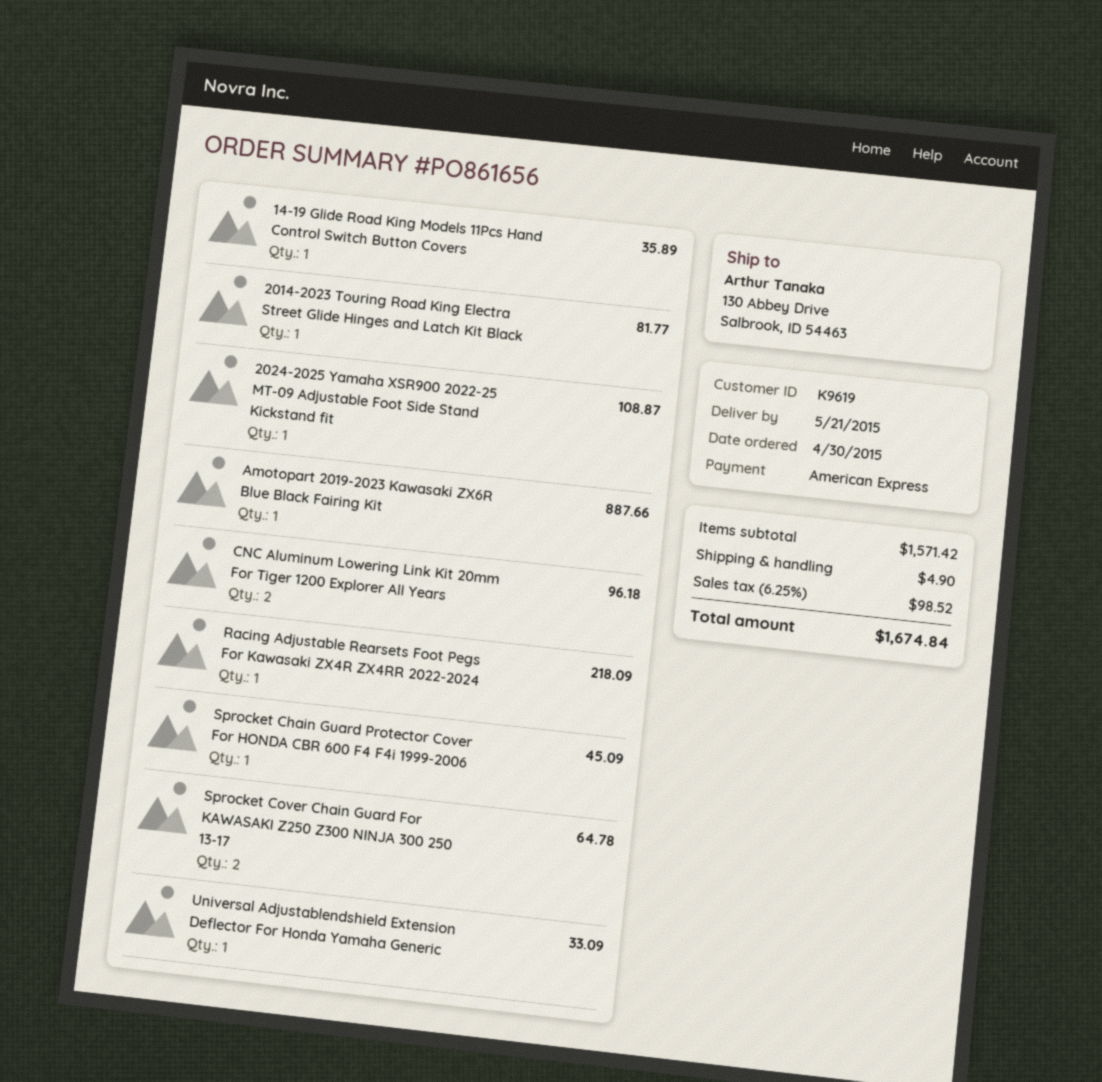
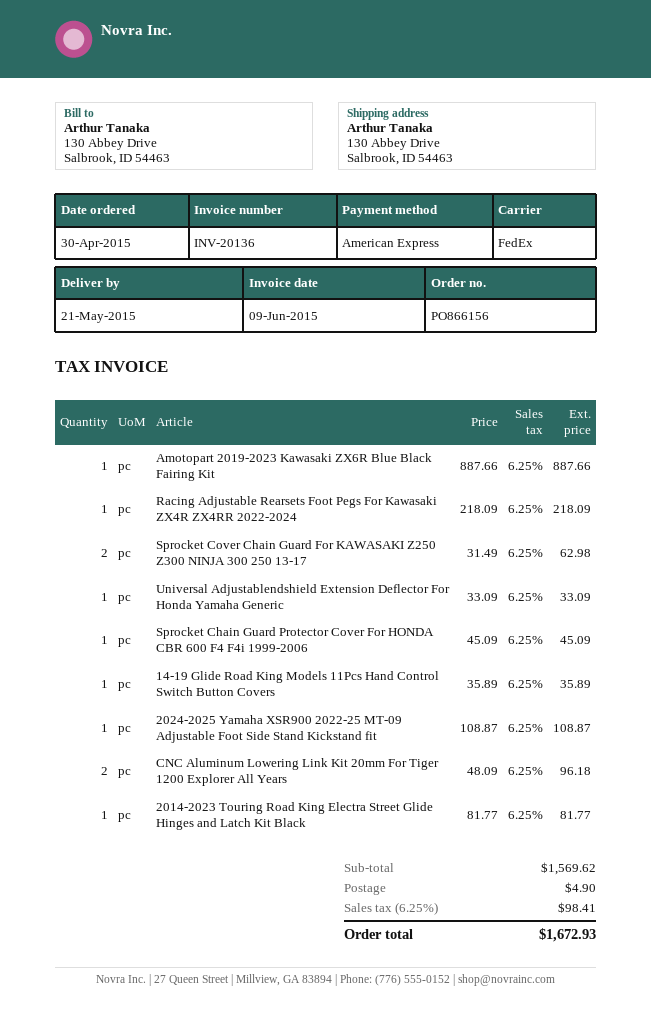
order number: PO861656 -> PO866156
Sprocket Cover Chain Guard For KAWASAKI Z250 Z300 NINJA 300 250 13-17: 2 for 64.78 -> 2 for 62.98
subtotal: 1571.42 -> 1569.62
tax: 6.25% = 98.52 -> 6.25% = 98.41
total: 1674.84 -> 1672.93

